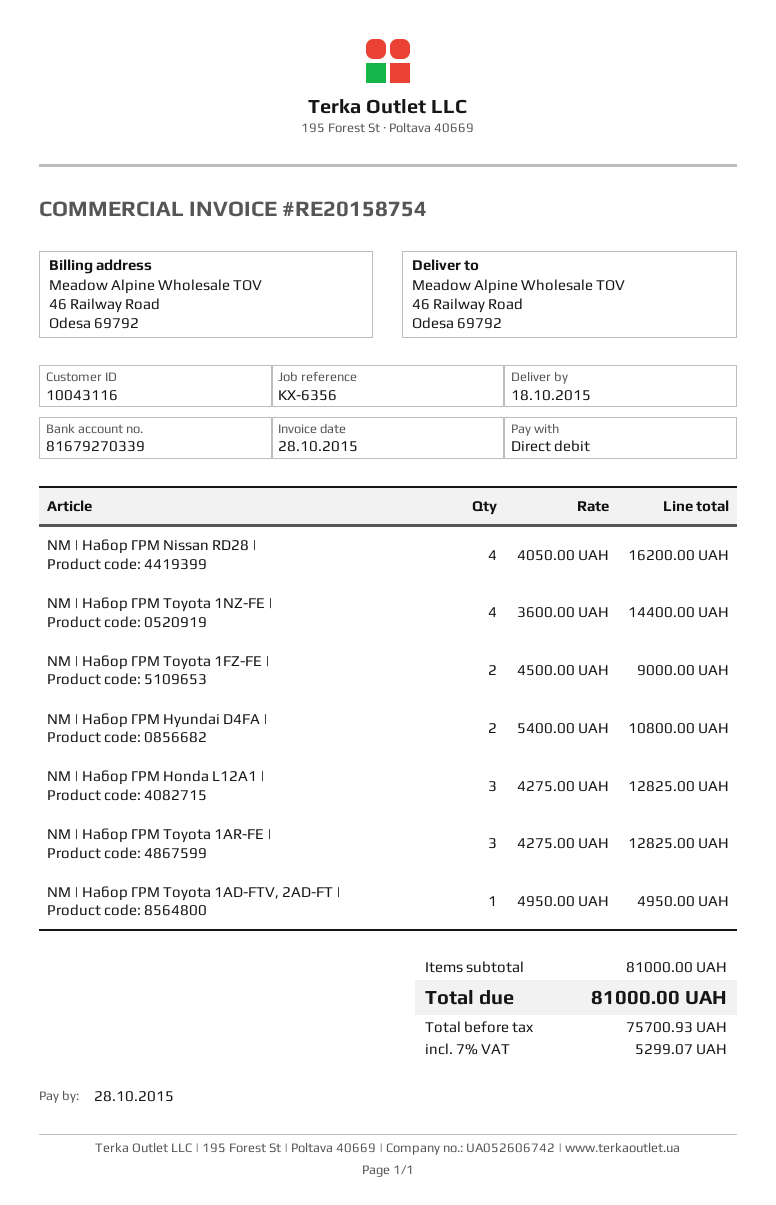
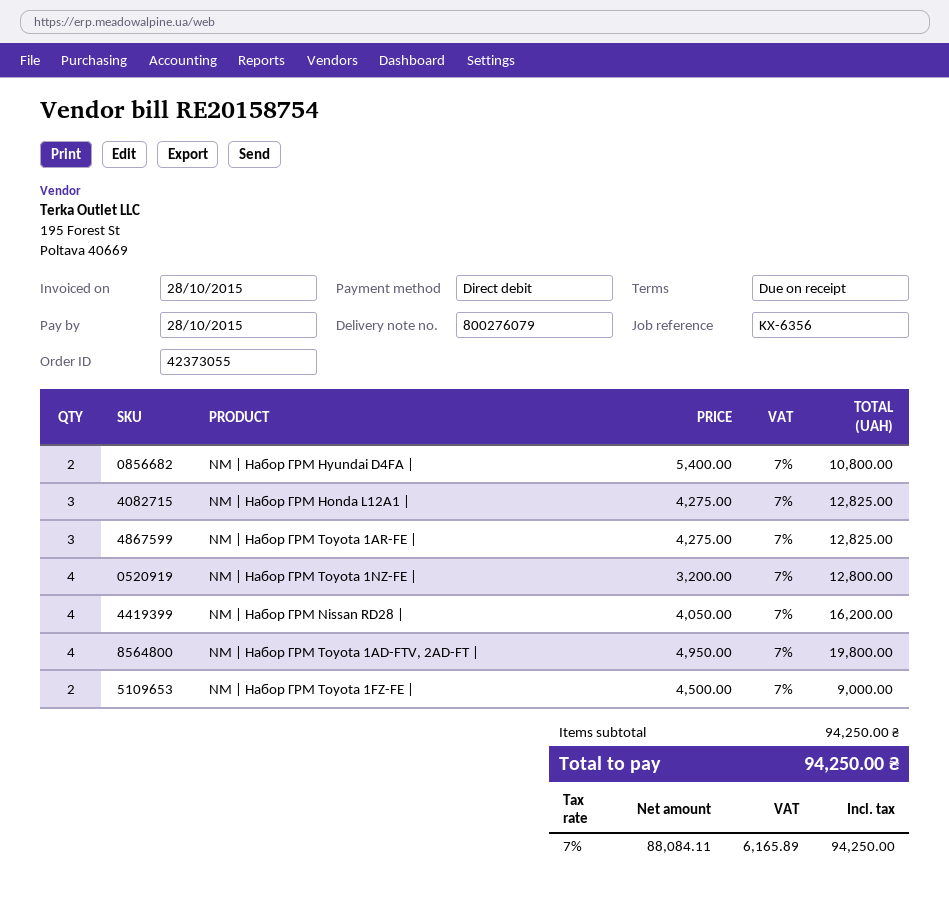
NM | Набор ГРМ Toyota 1NZ-FE |: 4 x 3600.00 = 14400.00 -> 4 x 3200.00 = 12800.00
NM | Набор ГРМ Toyota 1AD-FTV, 2AD-FT |: 1 x 4950.00 = 4950.00 -> 4 x 4950.00 = 19800.00
subtotal: 81000.00 -> 94250.00
net: 75700.93 -> 88084.11
tax: 7% = 5299.07 -> 7% = 6165.89
total: 81000.00 -> 94250.00

